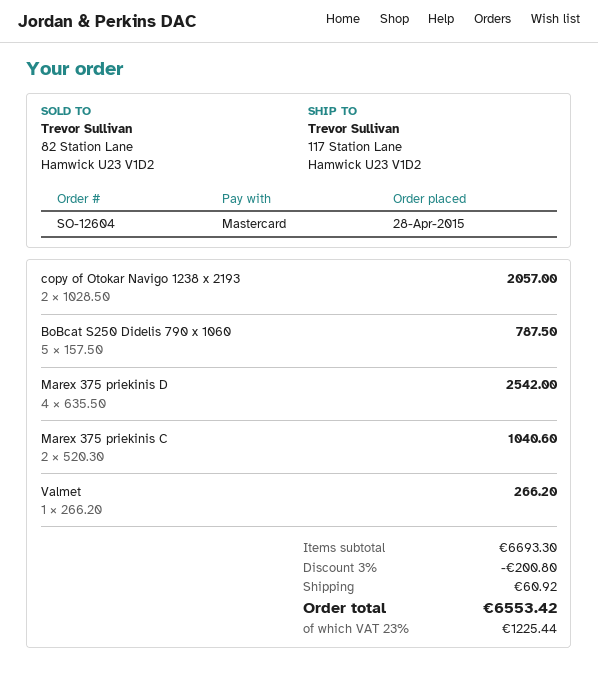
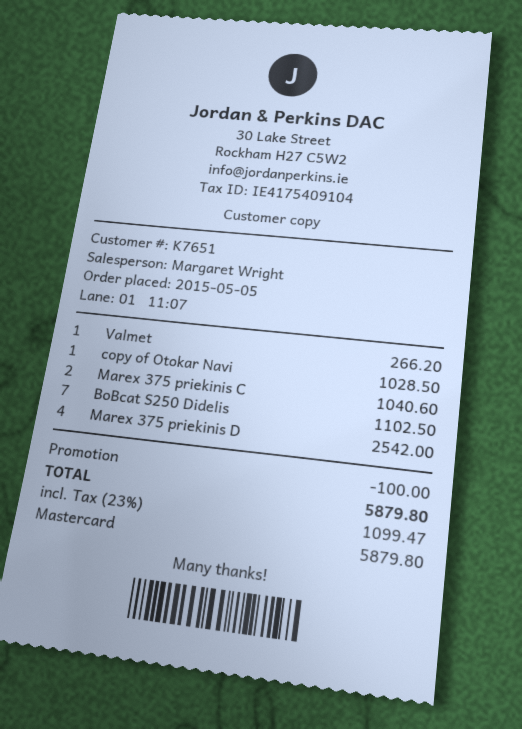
order date: 2015-04-28 -> 2015-05-05
copy of Otokar Navigo 1238 x 2193: 2 for 2057.00 -> 1 for 1028.50
BoBcat S250 Didelis 790 x 1060: 5 for 787.50 -> 7 for 1102.50
discount: 200.80 -> 100.00
shipping: 60.92 -> none
tax: 23% = 1225.44 -> 23% = 1099.47
total: 6553.42 -> 5879.80

